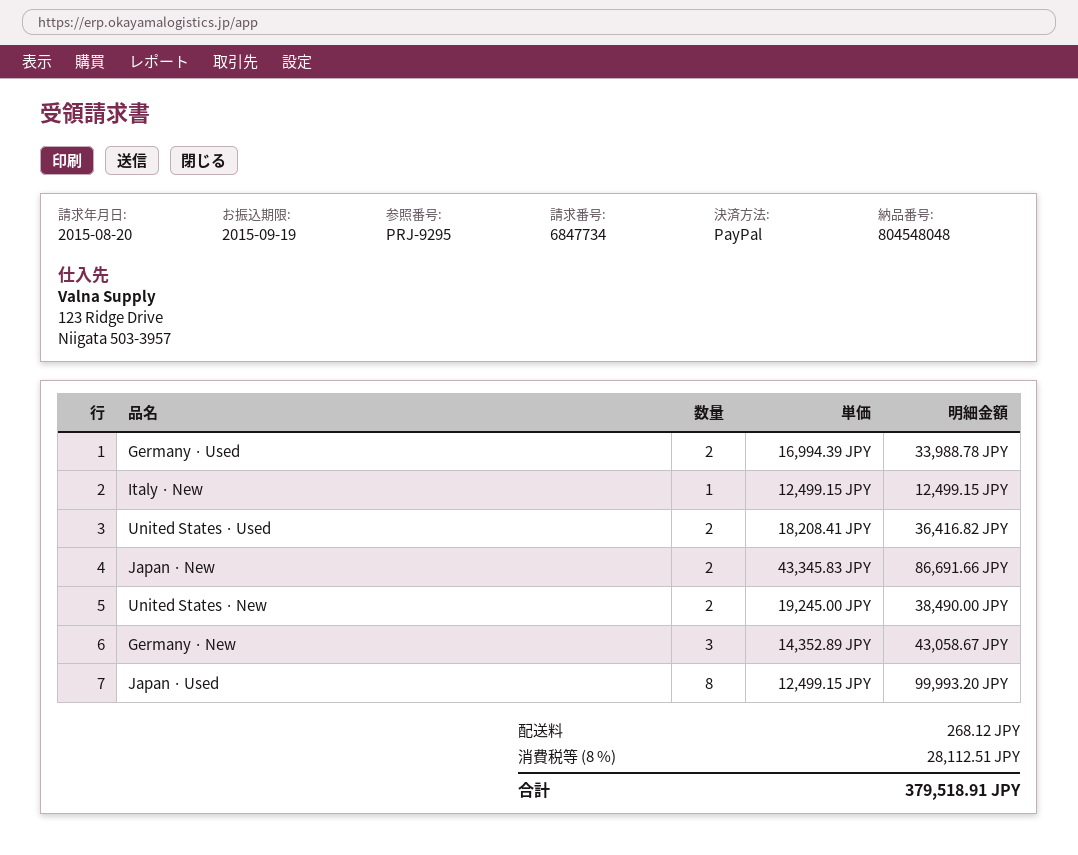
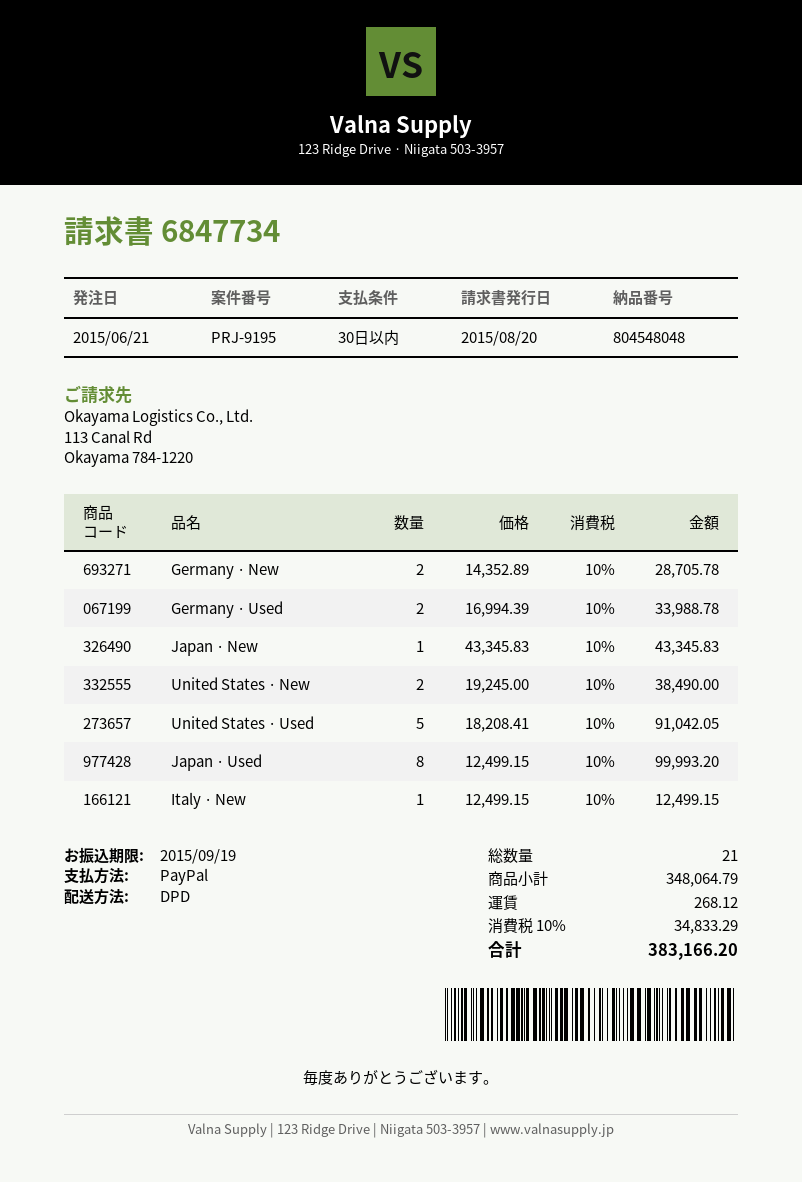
reference: PRJ-9295 -> PRJ-9195
United States · Used: 2 x 18208.41 = 36416.82 -> 5 x 18208.41 = 91042.05
Japan · New: 2 x 43345.83 = 86691.66 -> 1 x 43345.83 = 43345.83
Germany · New: 3 x 14352.89 = 43058.67 -> 2 x 14352.89 = 28705.78
tax: 8% = 28112.51 -> 10% = 34833.29
total: 379518.91 -> 383166.20

